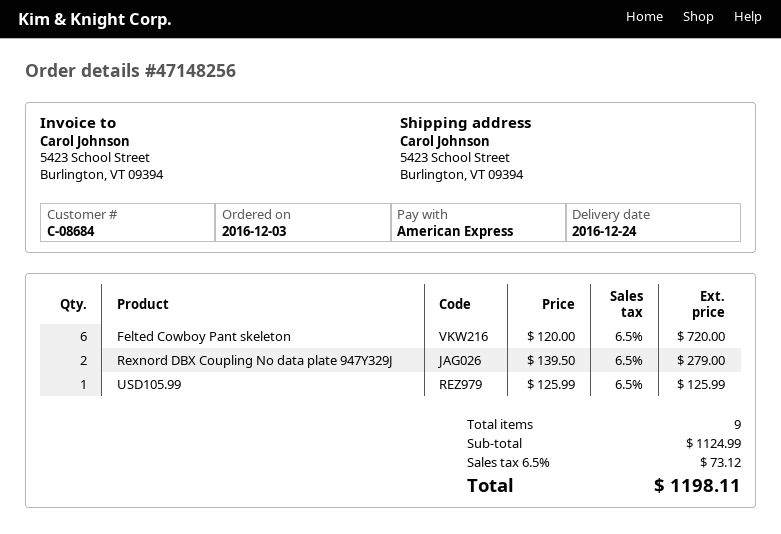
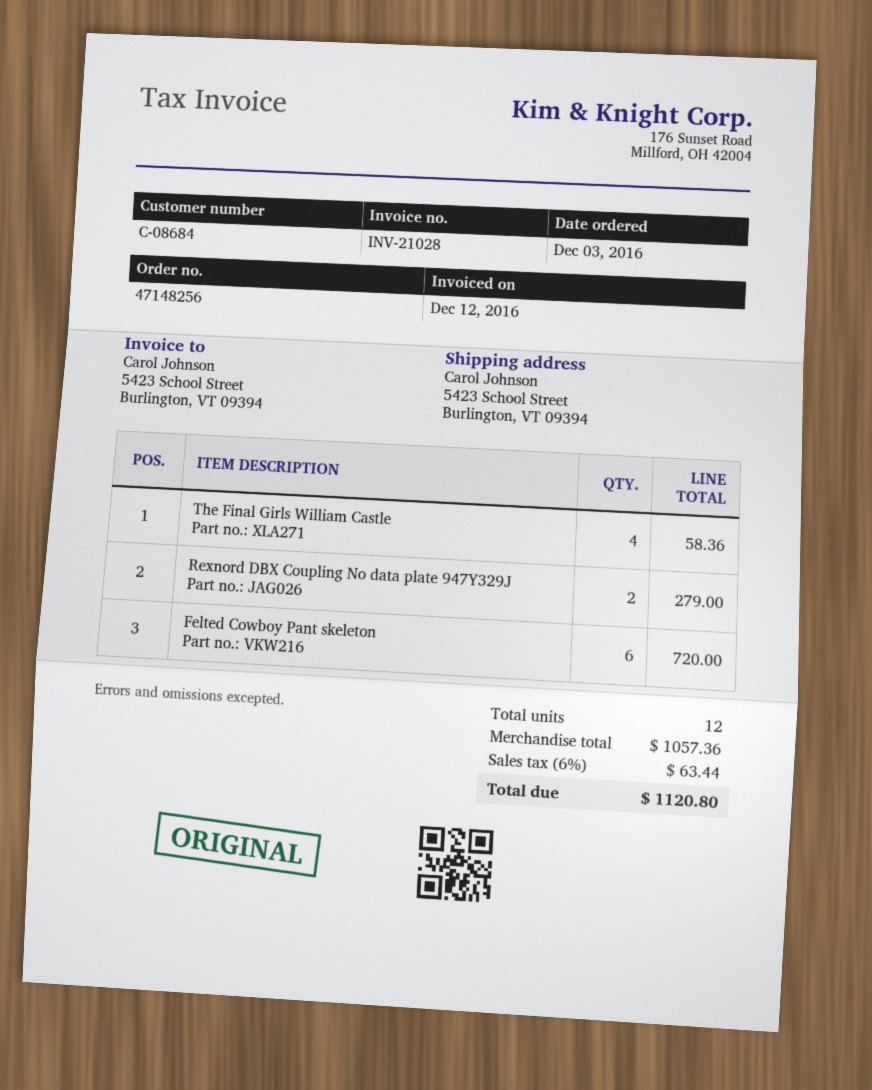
USD105.99: 1 for 125.99 -> none
The Final Girls William Castle: none -> 4 for 58.36
total quantity: 9 -> 12
subtotal: 1124.99 -> 1057.36
tax: 6.5% = 73.12 -> 6% = 63.44
total: 1198.11 -> 1120.80

